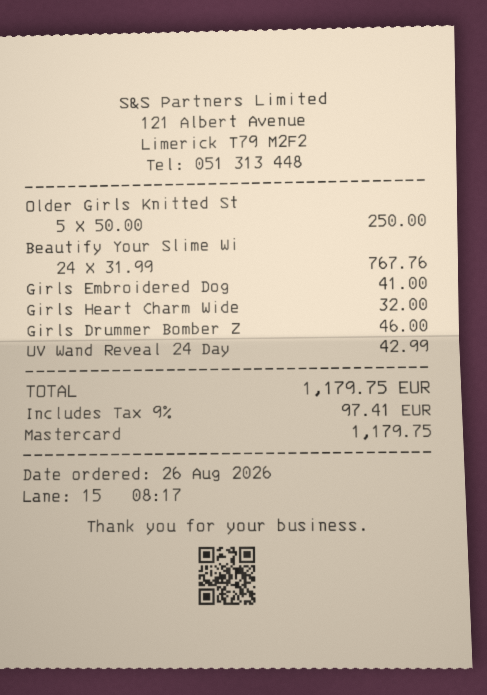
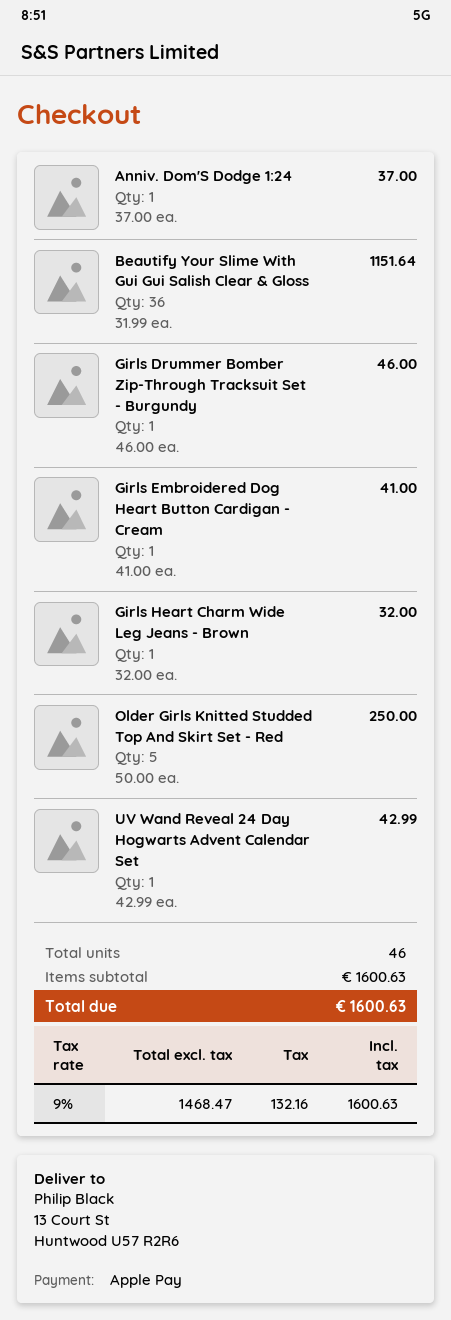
payment method: Mastercard -> Apple Pay
Beautify Your Slime Wi: 24 x 31.99 = 767.76 -> 36 x 31.99 = 1151.64
Anniv. Dom'S Dodge 1:24: none -> 1 x 37.00 = 37.00
tax: 9% = 97.41 -> 9% = 132.16
total: 1179.75 -> 1600.63

